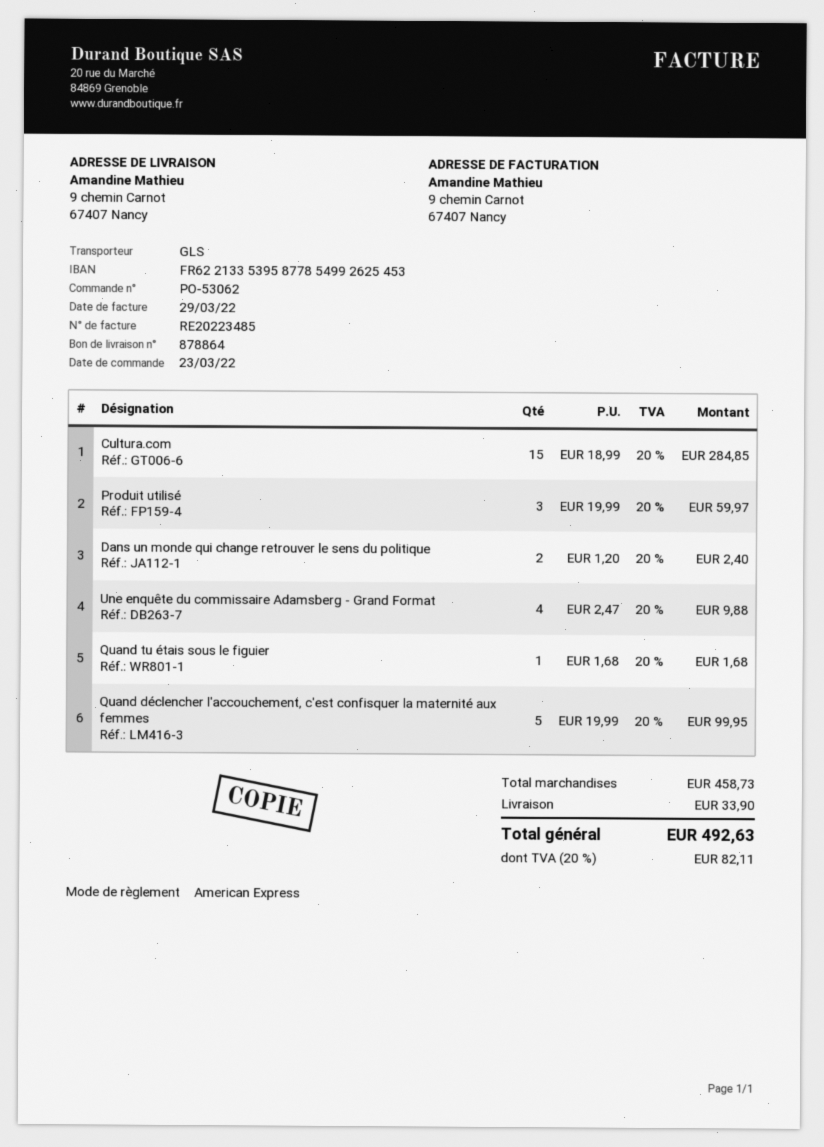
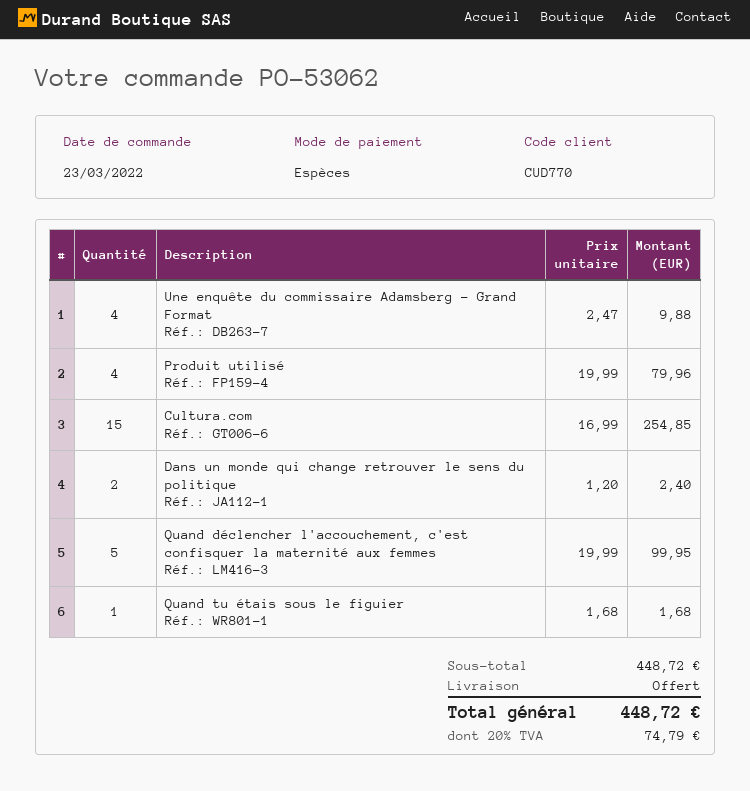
payment method: American Express -> cash
Cultura.com: 15 x 18.99 = 284.85 -> 15 x 16.99 = 254.85
Produit utilisé: 3 x 19.99 = 59.97 -> 4 x 19.99 = 79.96
subtotal: 458.73 -> 448.72
shipping: 33.90 -> 0.00
tax: 20% = 82.11 -> 20% = 74.79
total: 492.63 -> 448.72

